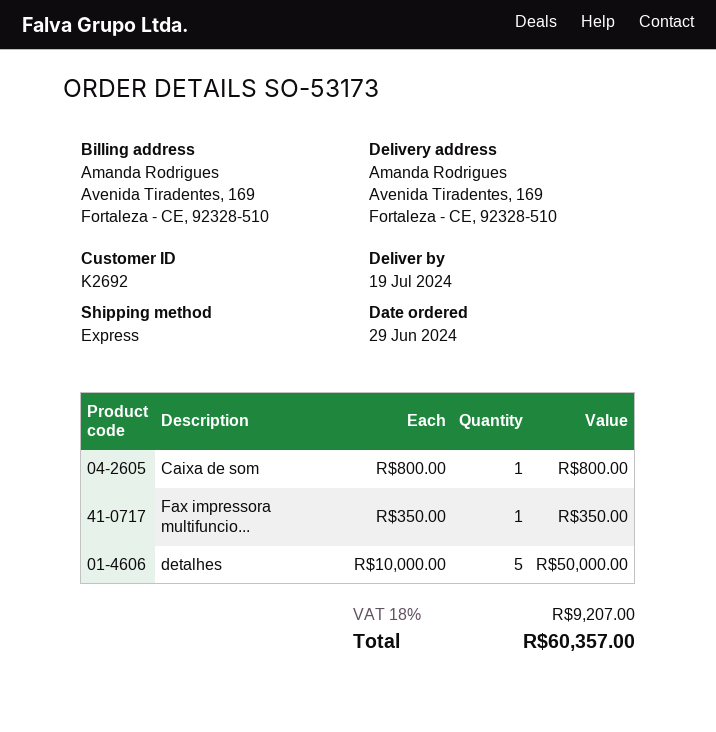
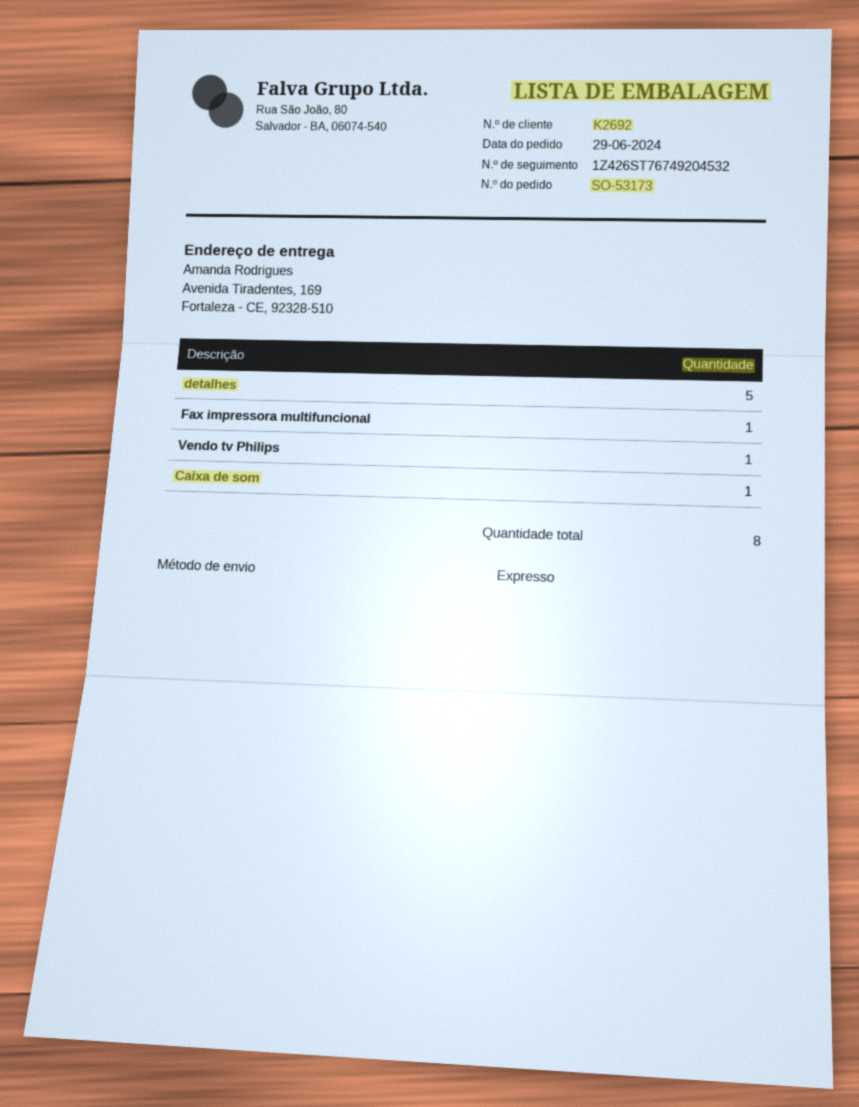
Vendo tv Philips: none -> 1

